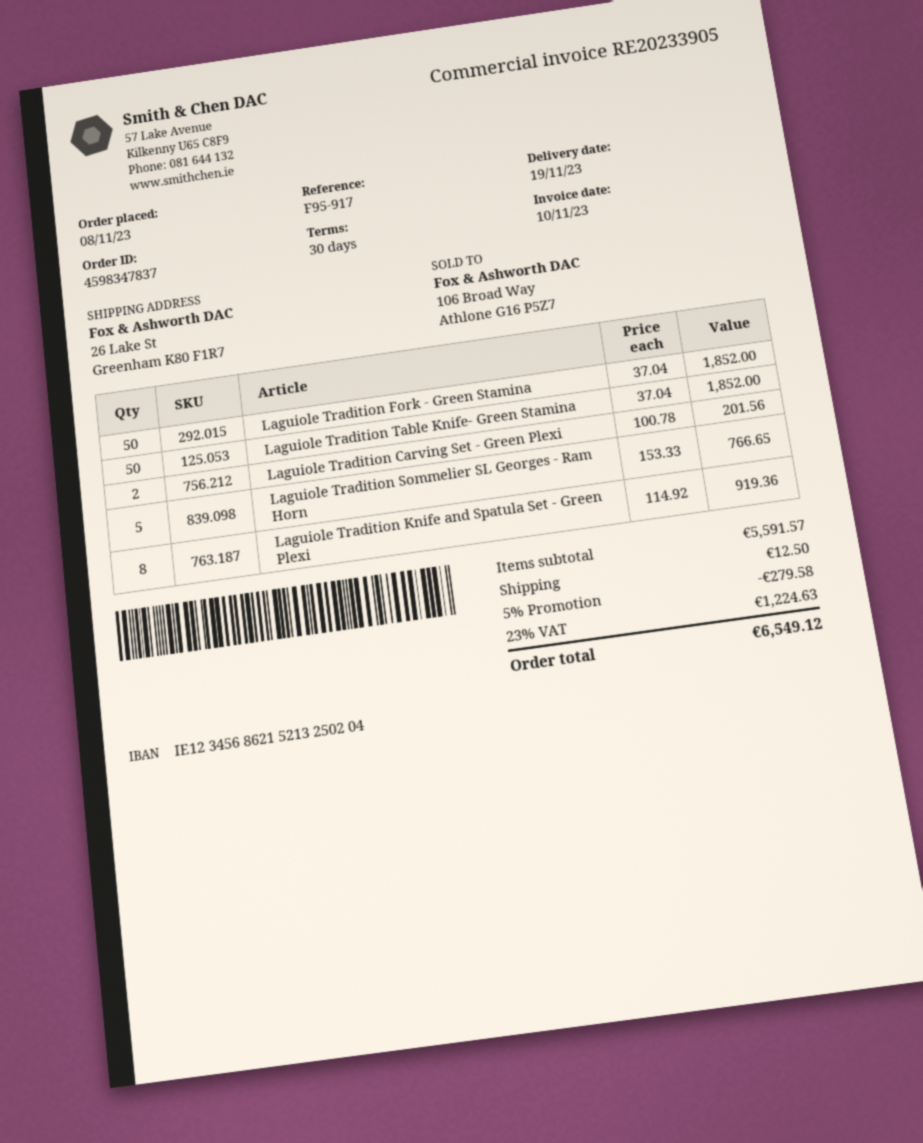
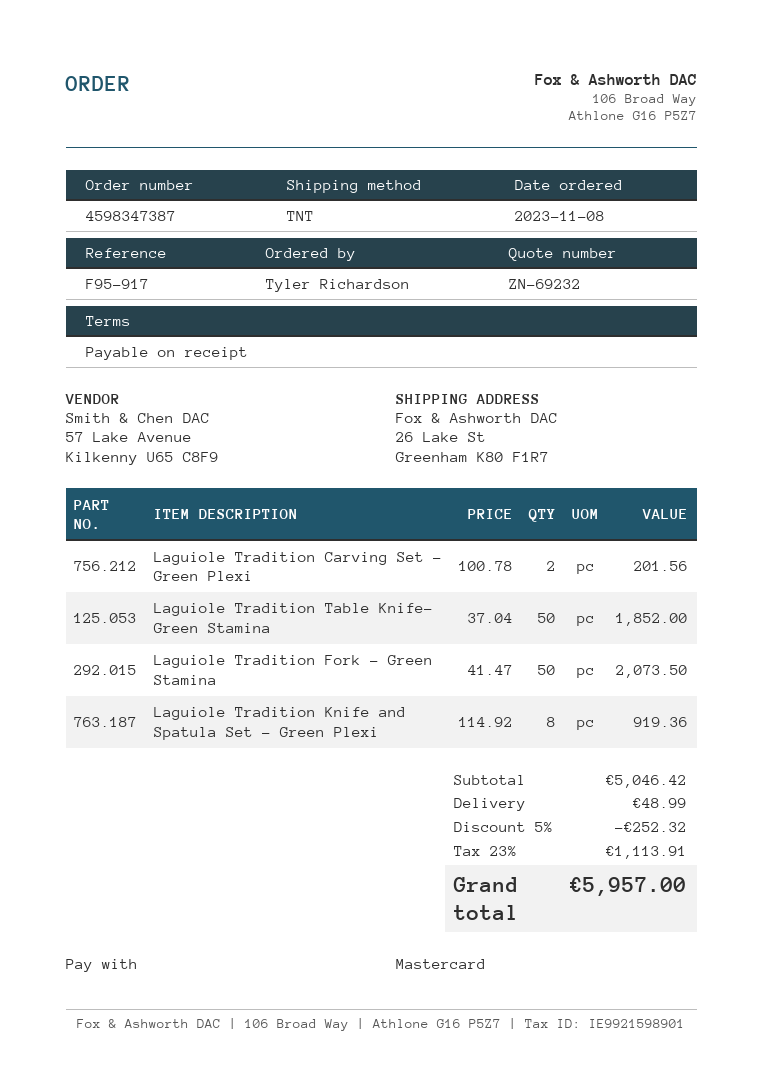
order number: 4598347837 -> 4598347387
payment terms: 30 days -> on receipt
Laguiole Tradition Fork - Green Stamina: 50 x 37.04 = 1852.00 -> 50 x 41.47 = 2073.50
Laguiole Tradition Sommelier SL Georges - Ram Horn: 5 x 153.33 = 766.65 -> none
subtotal: 5591.57 -> 5046.42
discount: 5% = 279.58 -> 5% = 252.32
shipping: 12.50 -> 48.99
tax: 23% = 1224.63 -> 23% = 1113.91
total: 6549.12 -> 5957.00

